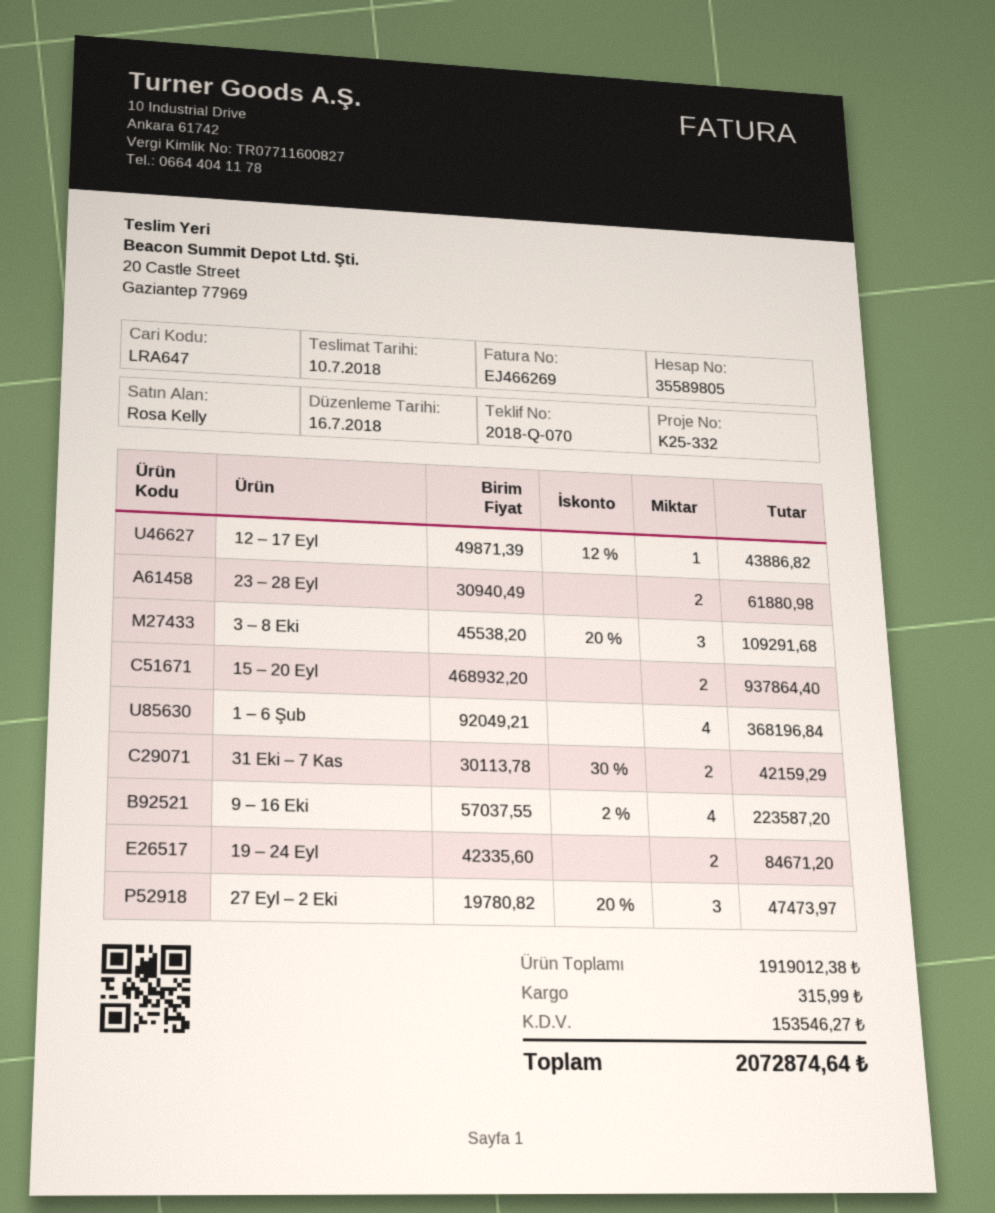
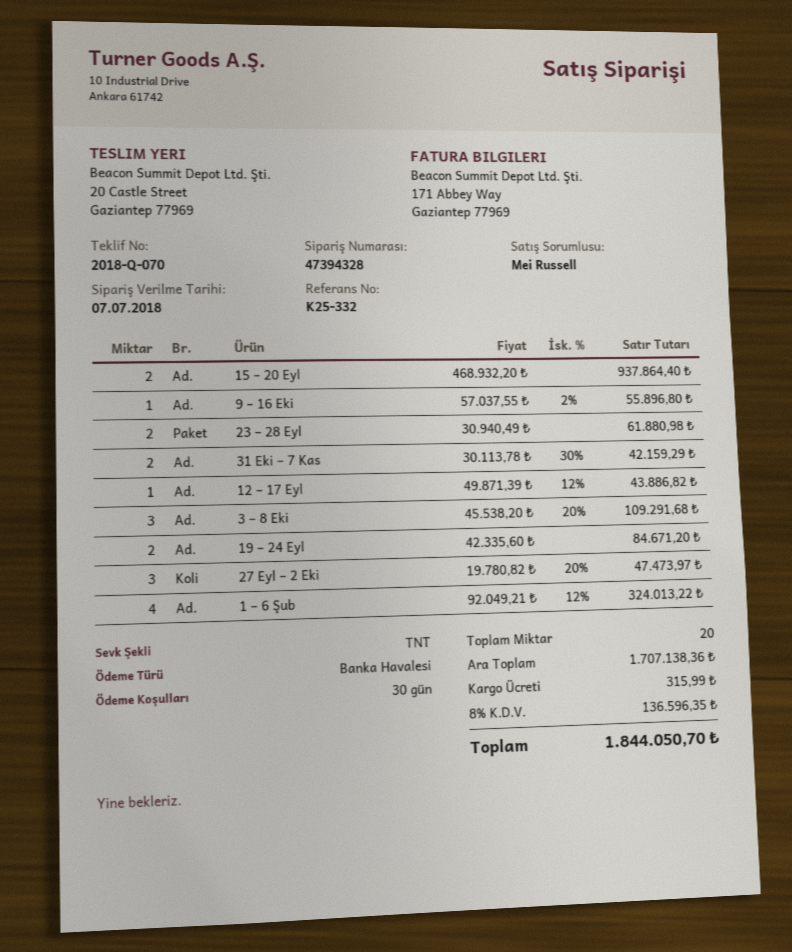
1 – 6 Şub: 4 x 92049.21 = 368196.84 -> 4 x 92049.21 - 12% = 324013.22
9 – 16 Eki: 4 x 57037.55 - 2% = 223587.20 -> 1 x 57037.55 - 2% = 55896.80
subtotal: 1919012.38 -> 1707138.36
tax: 153546.27 -> 136596.35
total: 2072874.64 -> 1844050.70

